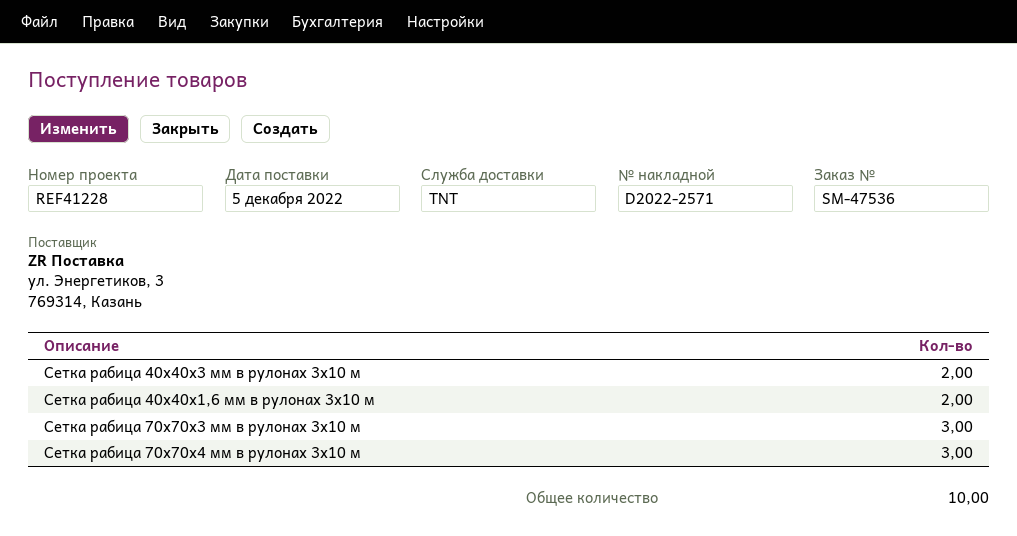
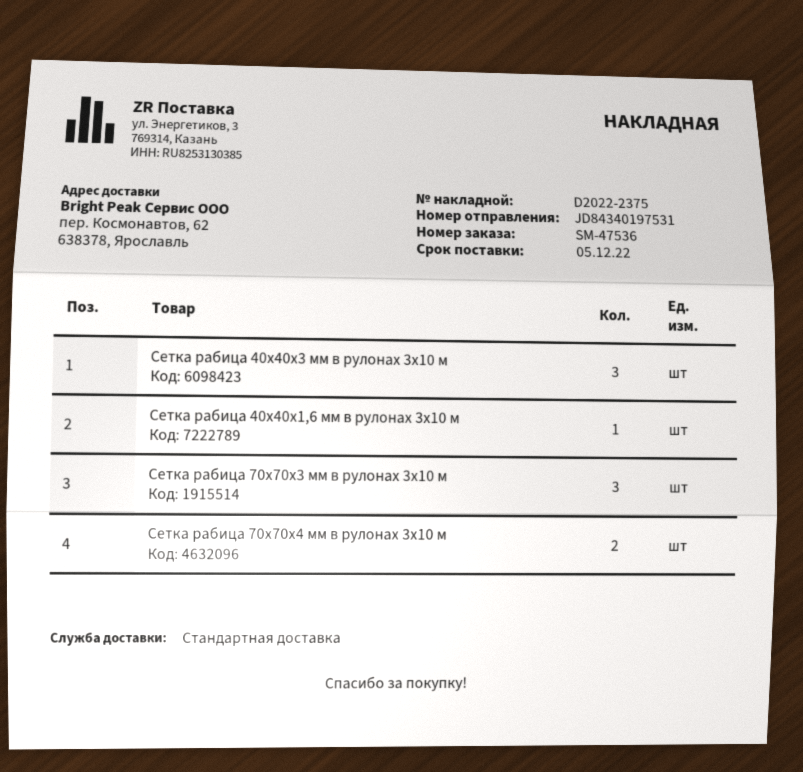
delivery note number: D2022-2571 -> D2022-2375
shipping method: TNT -> standard
Сетка рабица 40х40х3 мм в рулонах 3х10 м: 2 -> 3
Сетка рабица 40х40х1,6 мм в рулонах 3х10 м: 2 -> 1
Сетка рабица 70х70х4 мм в рулонах 3х10 м: 3 -> 2

